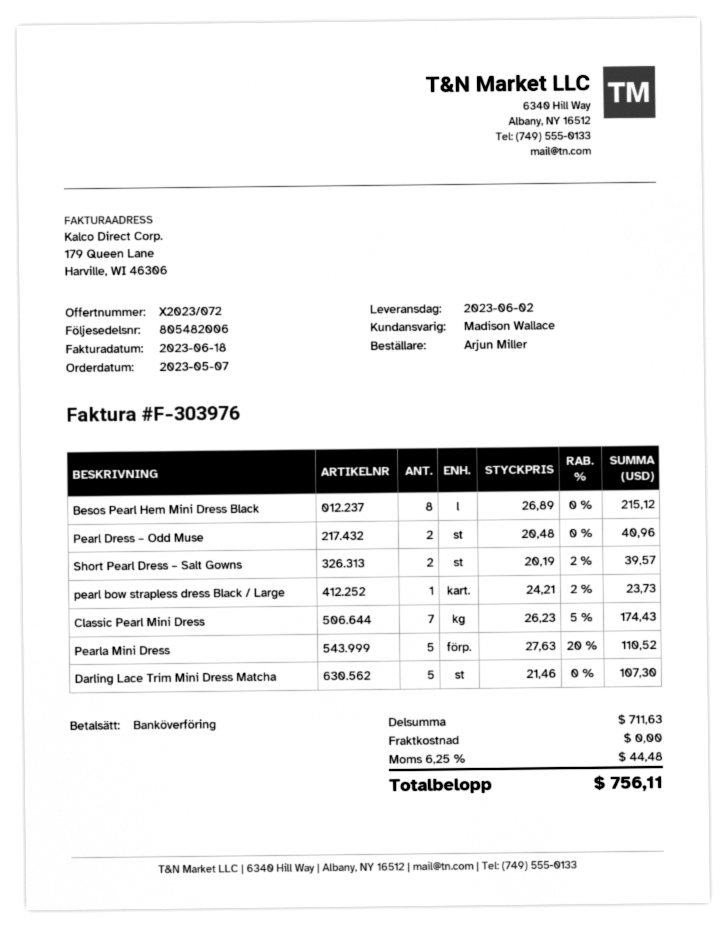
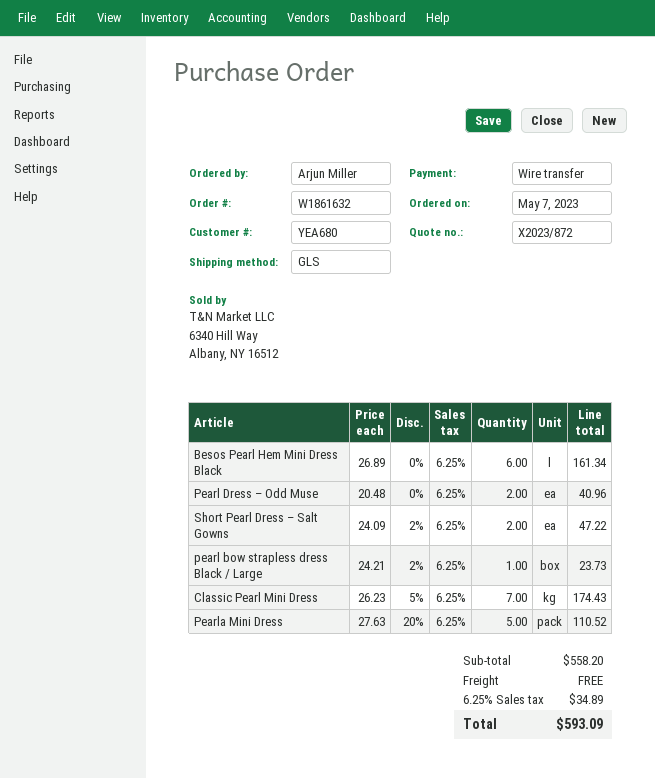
quote number: X2023/072 -> X2023/872
Besos Pearl Hem Mini Dress Black: 8 x 26.89 = 215.12 -> 6 x 26.89 = 161.34
Short Pearl Dress – Salt Gowns: 2 x 20.19 - 2% = 39.57 -> 2 x 24.09 - 2% = 47.22
Darling Lace Trim Mini Dress Matcha: 5 x 21.46 = 107.30 -> none
subtotal: 711.63 -> 558.20
tax: 6.25% = 44.48 -> 6.25% = 34.89
total: 756.11 -> 593.09

